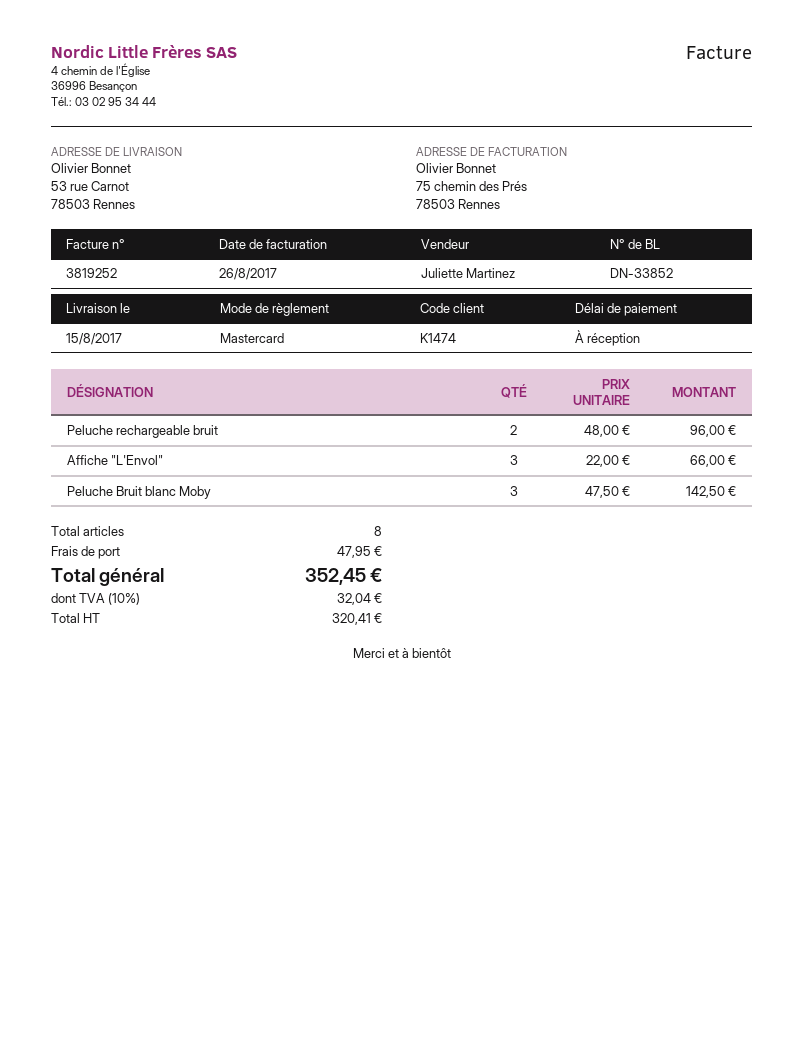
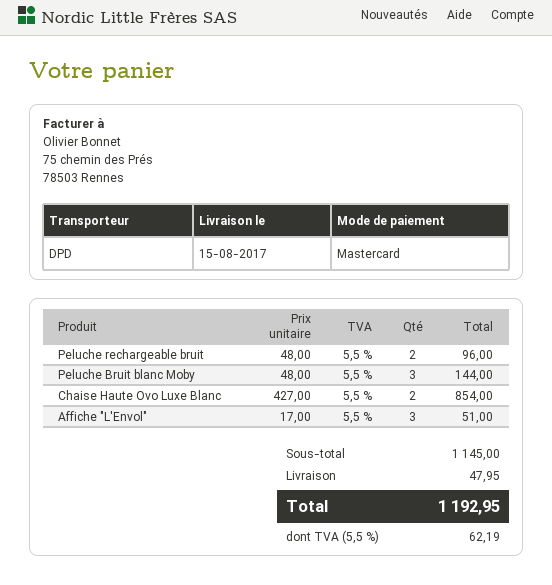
Affiche "L'Envol": 3 x 22.00 = 66.00 -> 3 x 17.00 = 51.00
Peluche Bruit blanc Moby: 3 x 47.50 = 142.50 -> 3 x 48.00 = 144.00
Chaise Haute Ovo Luxe Blanc: none -> 2 x 427.00 = 854.00
tax: 10% = 32.04 -> 5.5% = 62.19
total: 352.45 -> 1192.95

